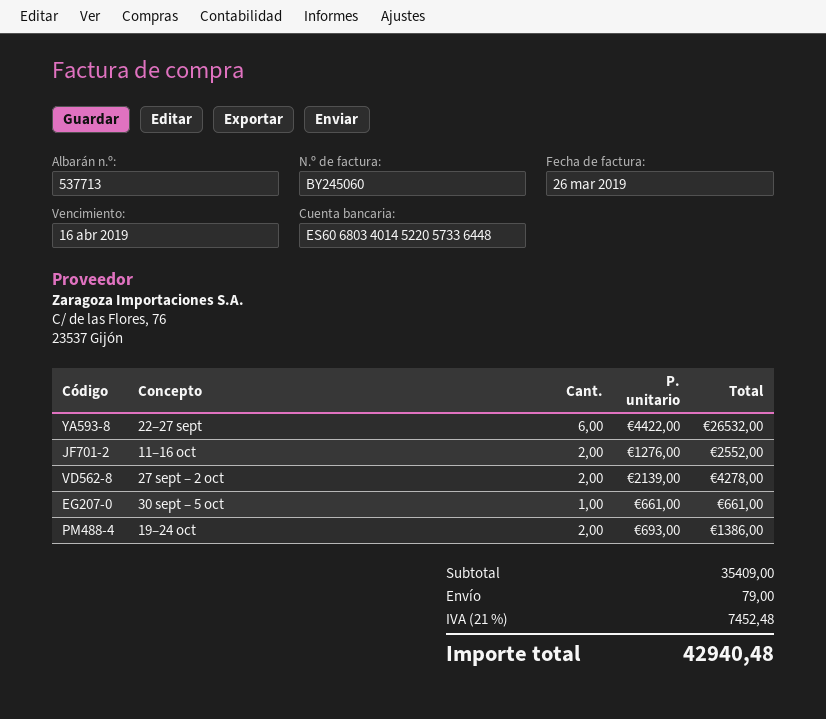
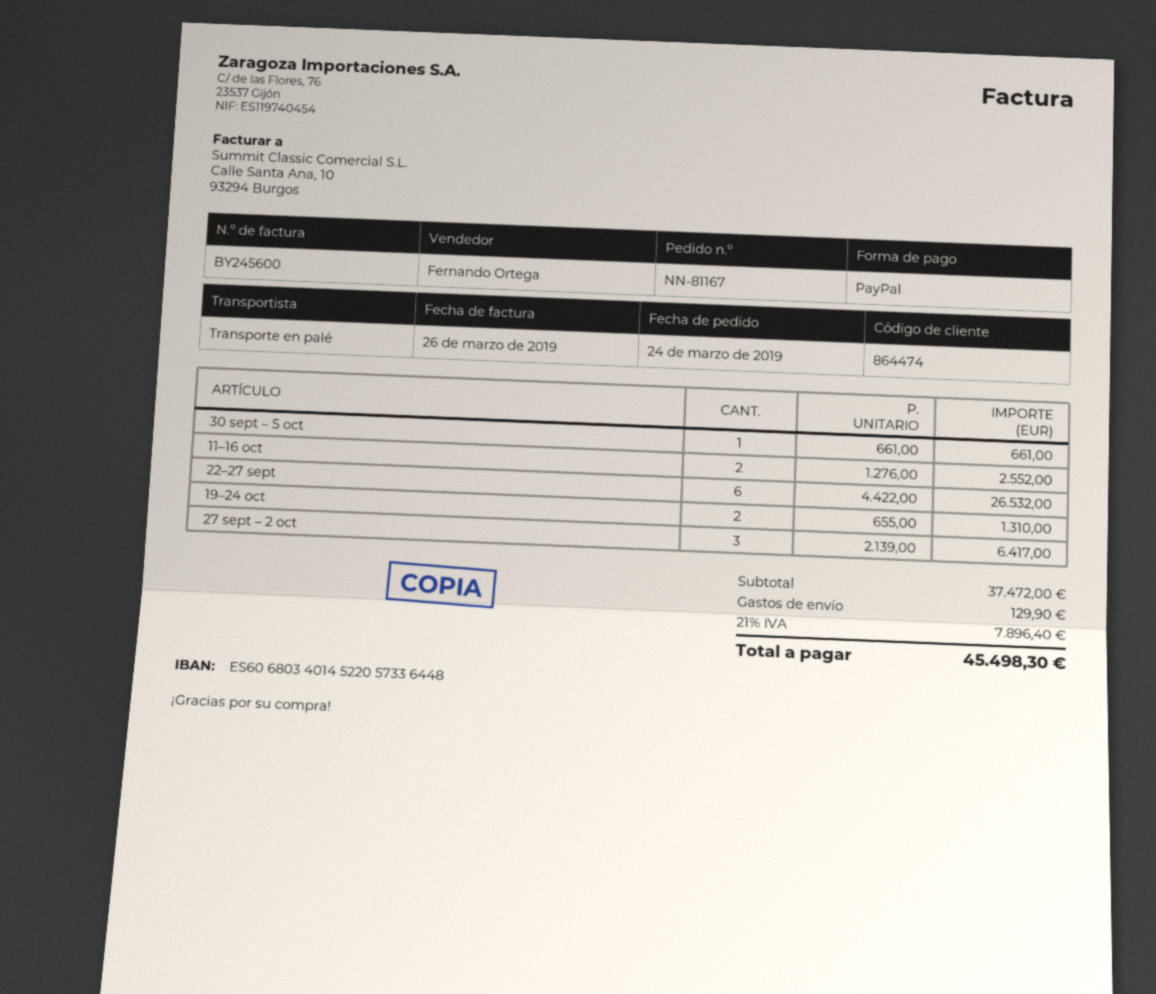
invoice number: BY245060 -> BY245600
27 sept – 2 oct: 2 x 2139.00 = 4278.00 -> 3 x 2139.00 = 6417.00
19–24 oct: 2 x 693.00 = 1386.00 -> 2 x 655.00 = 1310.00
subtotal: 35409.00 -> 37472.00
shipping: 79.00 -> 129.90
tax: 21% = 7452.48 -> 21% = 7896.40
total: 42940.48 -> 45498.30

